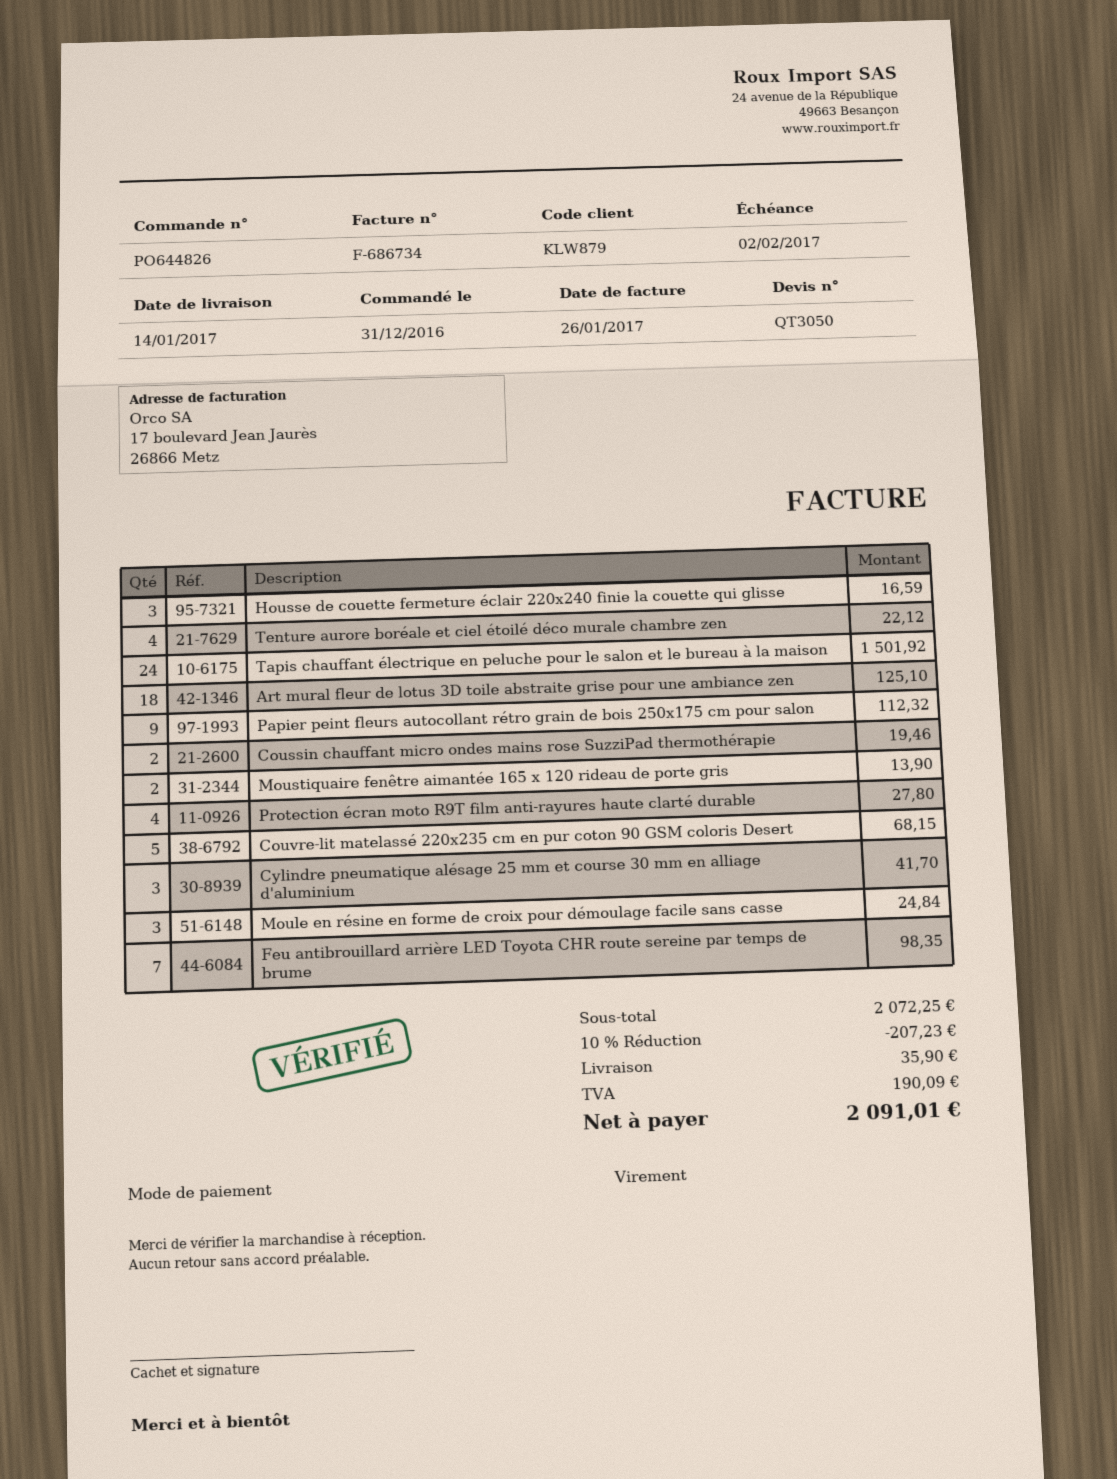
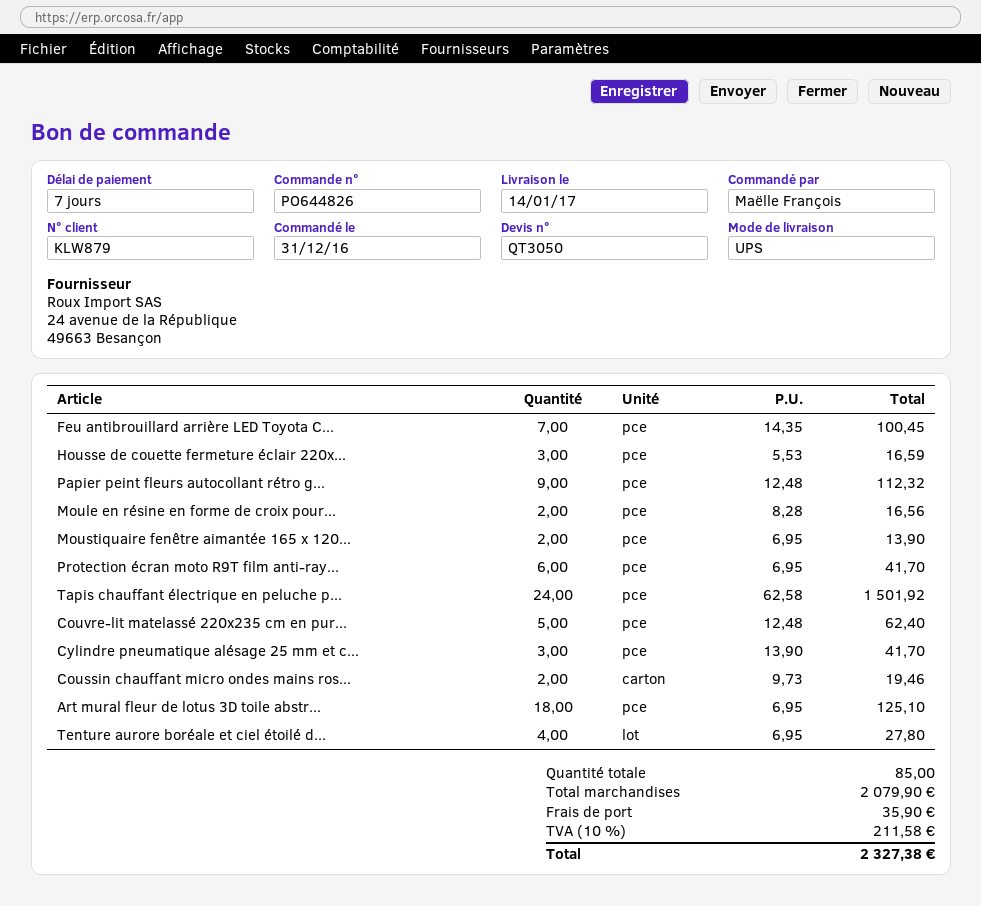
Tenture aurore boréale et ciel étoilé déco murale chambre zen: 4 for 22.12 -> 4 for 27.80
Protection écran moto R9T film anti-rayures haute clarté durable: 4 for 27.80 -> 6 for 41.70
Couvre-lit matelassé 220x235 cm en pur coton 90 GSM coloris Desert: 5 for 68.15 -> 5 for 62.40
Moule en résine en forme de croix pour démoulage facile sans casse: 3 for 24.84 -> 2 for 16.56
Feu antibrouillard arrière LED Toyota CHR route sereine par temps de brume: 7 for 98.35 -> 7 for 100.45
subtotal: 2072.25 -> 2079.90
discount: 10% = 207.23 -> none
tax: 190.09 -> 211.58
total: 2091.01 -> 2327.38

